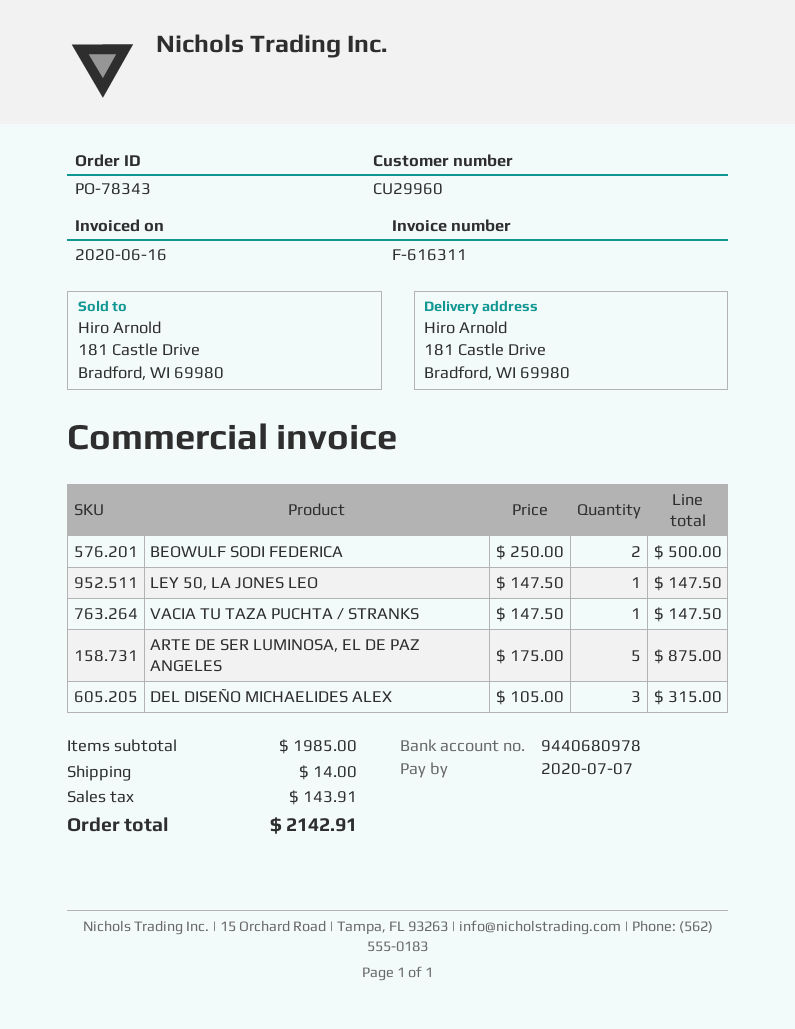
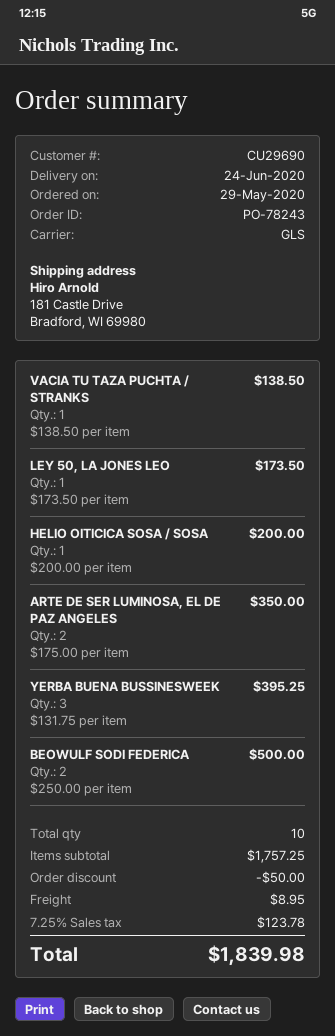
order number: PO-78343 -> PO-78243
customer number: CU29960 -> CU29690
LEY 50, LA JONES LEO: 1 x 147.50 = 147.50 -> 1 x 173.50 = 173.50
VACIA TU TAZA PUCHTA / STRANKS: 1 x 147.50 = 147.50 -> 1 x 138.50 = 138.50
ARTE DE SER LUMINOSA, EL DE PAZ ANGELES: 5 x 175.00 = 875.00 -> 2 x 175.00 = 350.00
DEL DISEÑO MICHAELIDES ALEX: 3 x 105.00 = 315.00 -> none
HELIO OITICICA SOSA / SOSA: none -> 1 x 200.00 = 200.00
YERBA BUENA BUSSINESWEEK: none -> 3 x 131.75 = 395.25
subtotal: 1985.00 -> 1757.25
discount: none -> 50.00
shipping: 14.00 -> 8.95
tax: 143.91 -> 123.78
total: 2142.91 -> 1839.98

